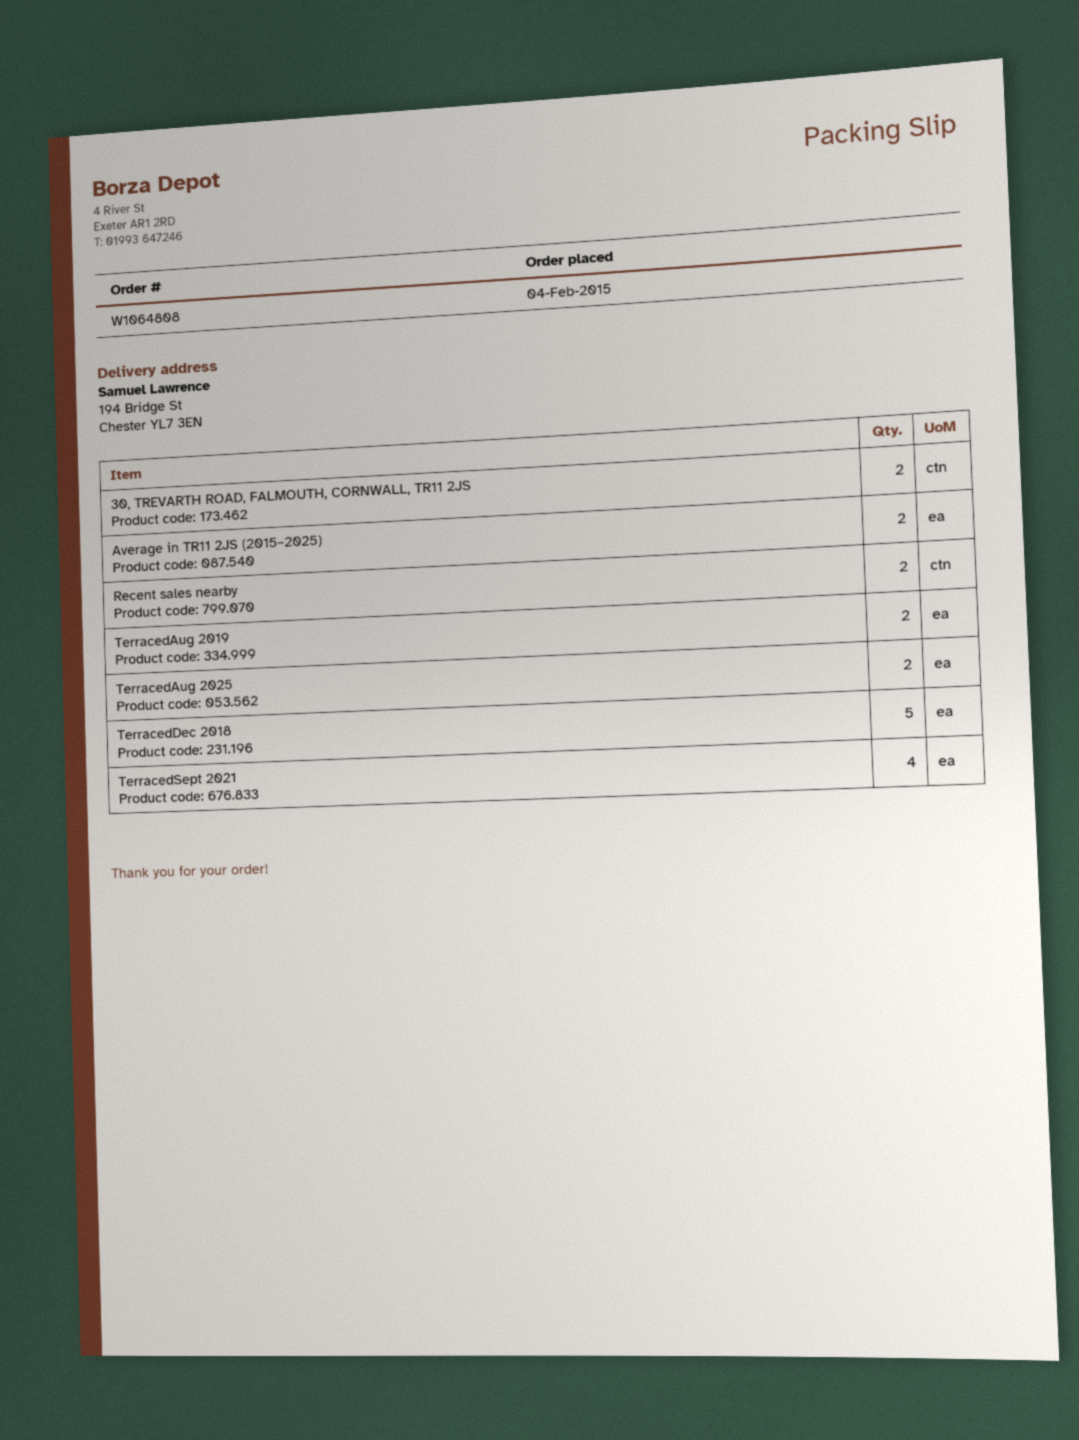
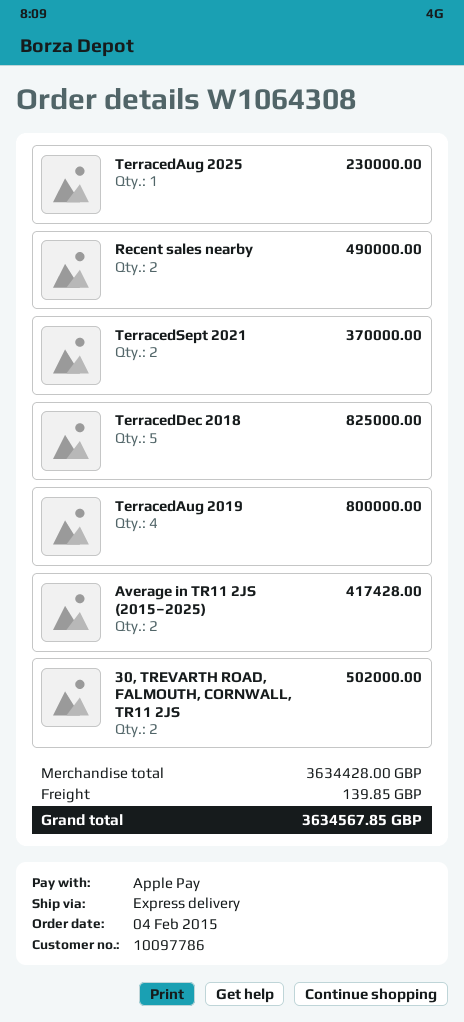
order number: W1064808 -> W1064308
TerracedAug 2019: 2 -> 4
TerracedAug 2025: 2 -> 1
TerracedSept 2021: 4 -> 2

